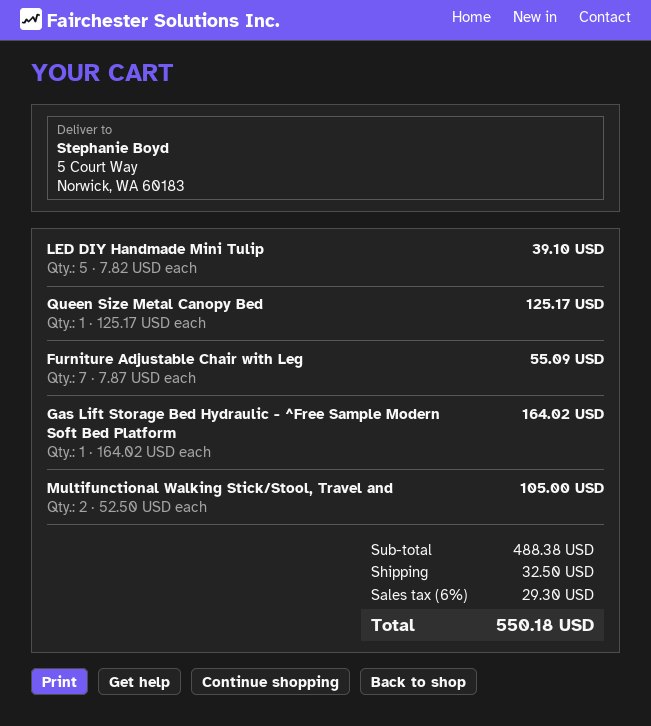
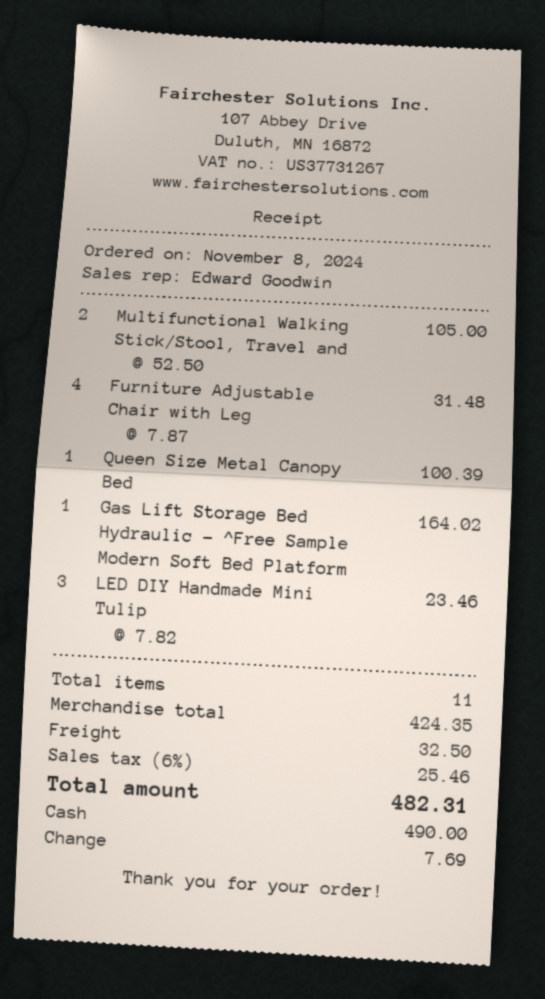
LED DIY Handmade Mini Tulip: 5 x 7.82 = 39.10 -> 3 x 7.82 = 23.46
Queen Size Metal Canopy Bed: 1 x 125.17 = 125.17 -> 1 x 100.39 = 100.39
Furniture Adjustable Chair with Leg: 7 x 7.87 = 55.09 -> 4 x 7.87 = 31.48
subtotal: 488.38 -> 424.35
tax: 6% = 29.30 -> 6% = 25.46
total: 550.18 -> 482.31

